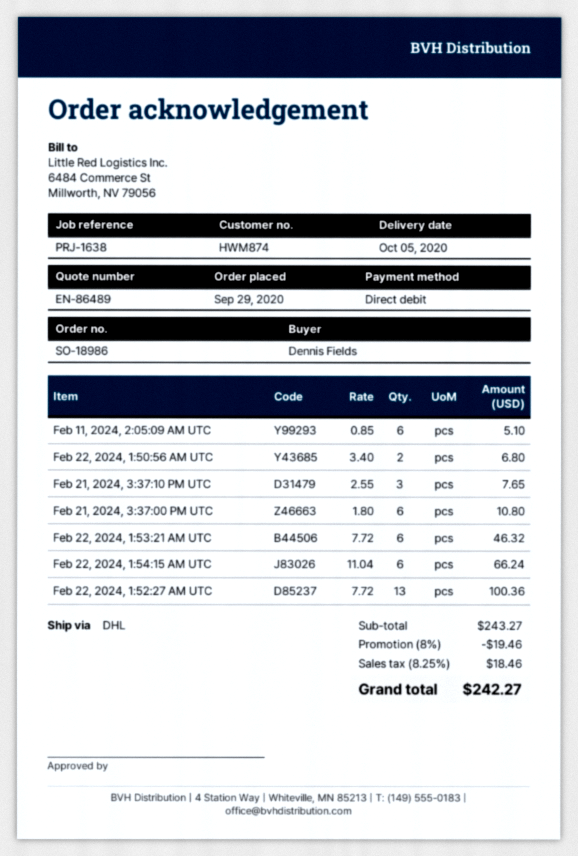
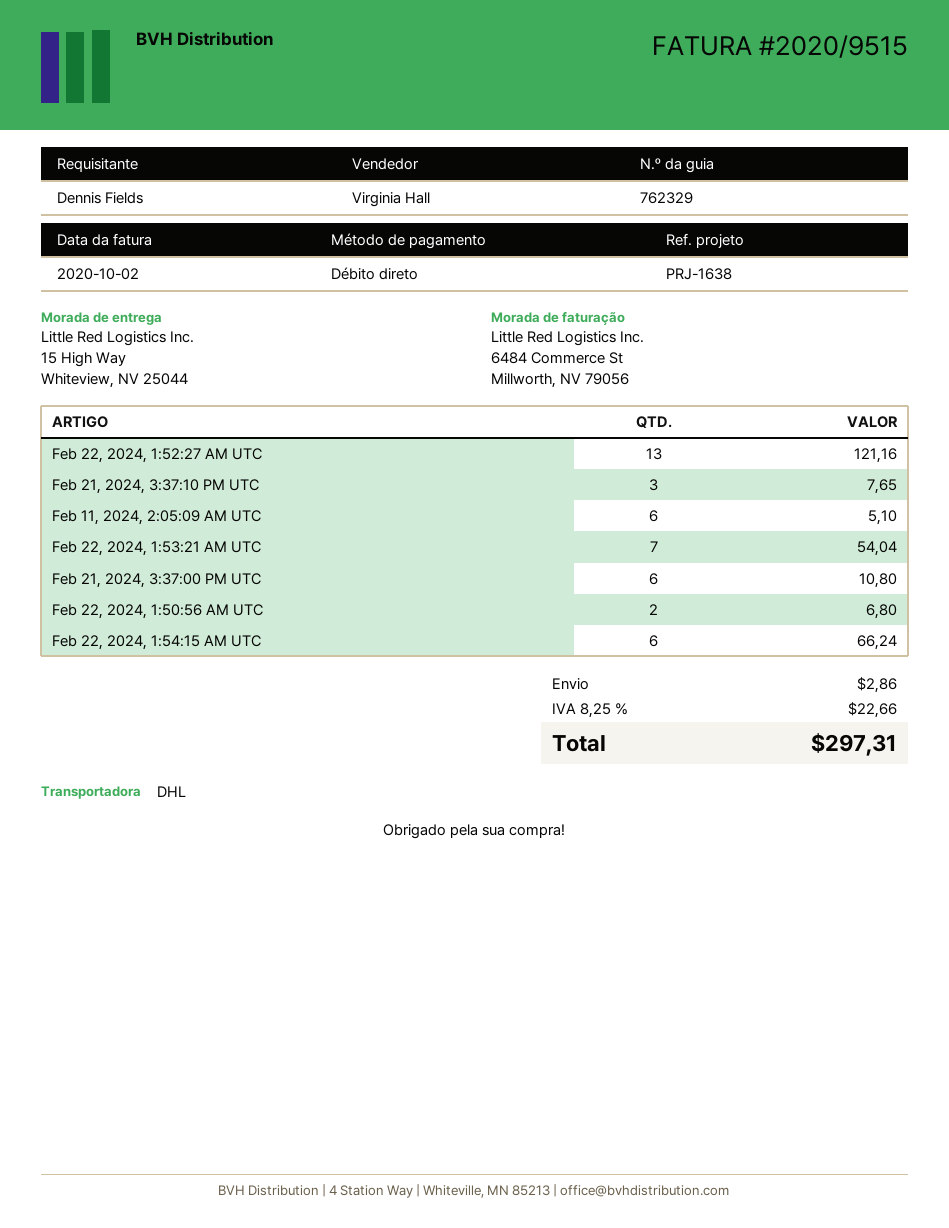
Feb 22, 2024, 1:53:21 AM UTC: 6 for 46.32 -> 7 for 54.04
Feb 22, 2024, 1:52:27 AM UTC: 13 for 100.36 -> 13 for 121.16
discount: 8% = 19.46 -> none
shipping: none -> 2.86
tax: 8.25% = 18.46 -> 8.25% = 22.66
total: 242.27 -> 297.31

